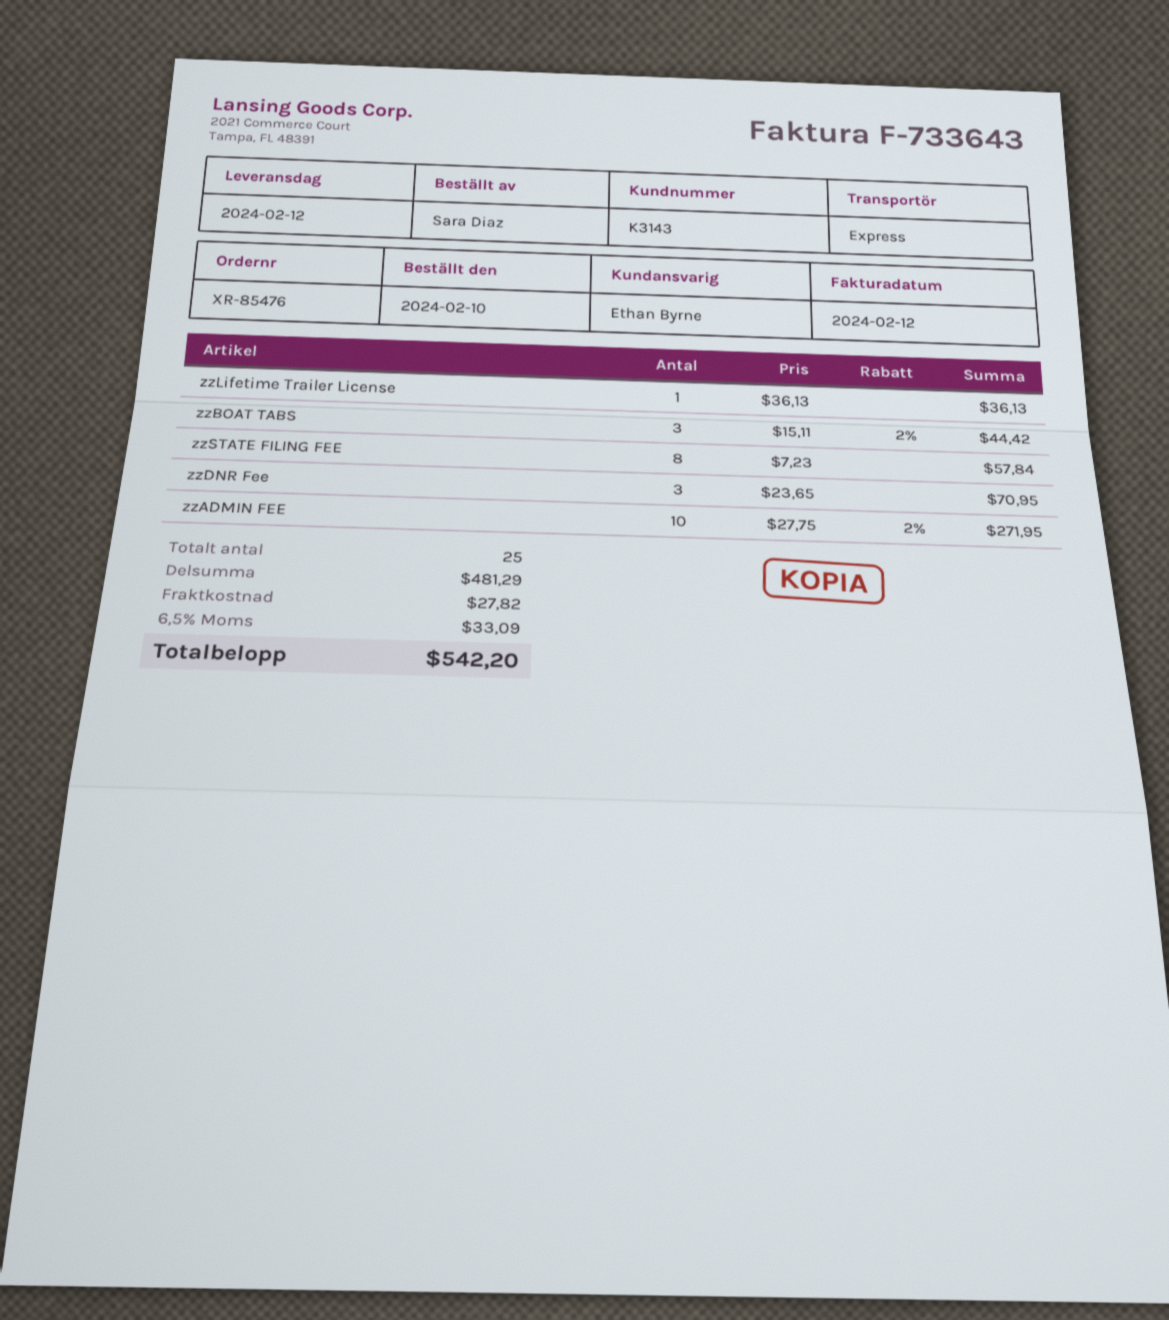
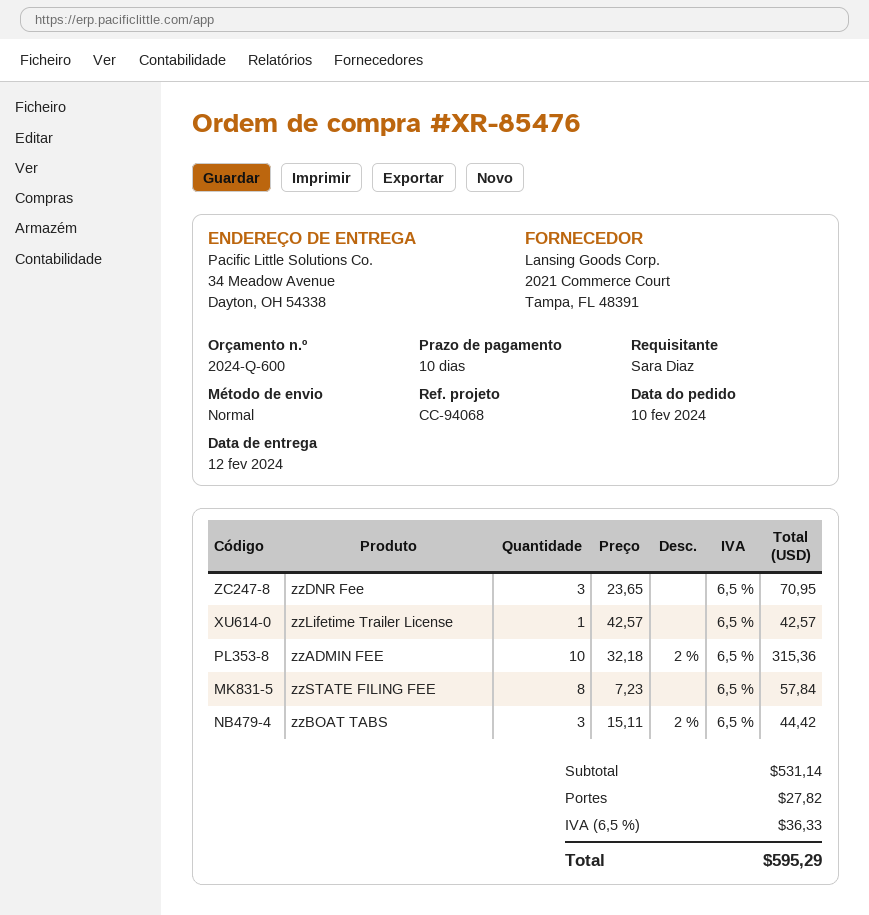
shipping method: express -> standard
zzLifetime Trailer License: 1 x 36.13 = 36.13 -> 1 x 42.57 = 42.57
zzADMIN FEE: 10 x 27.75 - 2% = 271.95 -> 10 x 32.18 - 2% = 315.36
subtotal: 481.29 -> 531.14
tax: 6.5% = 33.09 -> 6.5% = 36.33
total: 542.20 -> 595.29

